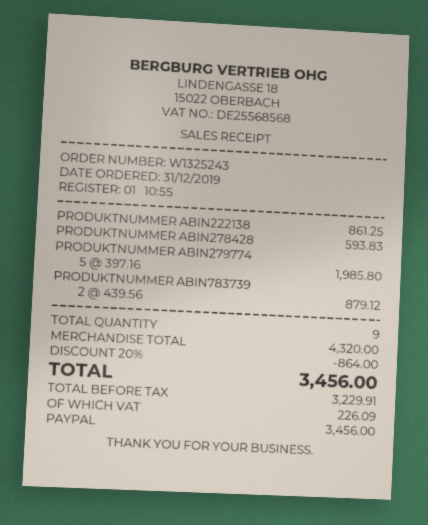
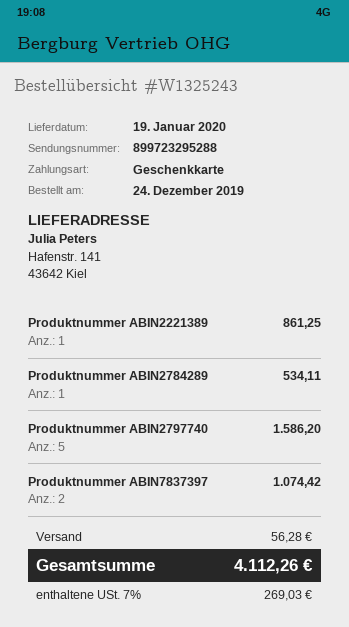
order date: 2019-12-31 -> 2019-12-24
payment method: PayPal -> gift card
PRODUKTNUMMER ABIN278428: 1 for 593.83 -> 1 for 534.11
PRODUKTNUMMER ABIN279774: 5 for 1985.80 -> 5 for 1586.20
PRODUKTNUMMER ABIN783739: 2 for 879.12 -> 2 for 1074.42
discount: 20% = 864.00 -> none
shipping: none -> 56.28
tax: 226.09 -> 269.03
total: 3456.00 -> 4112.26

